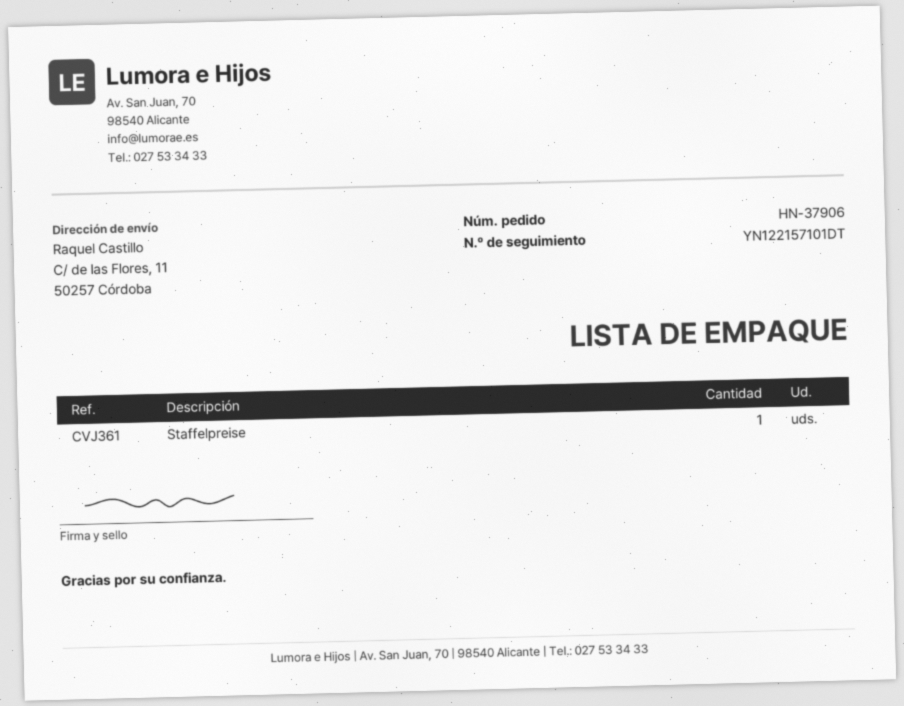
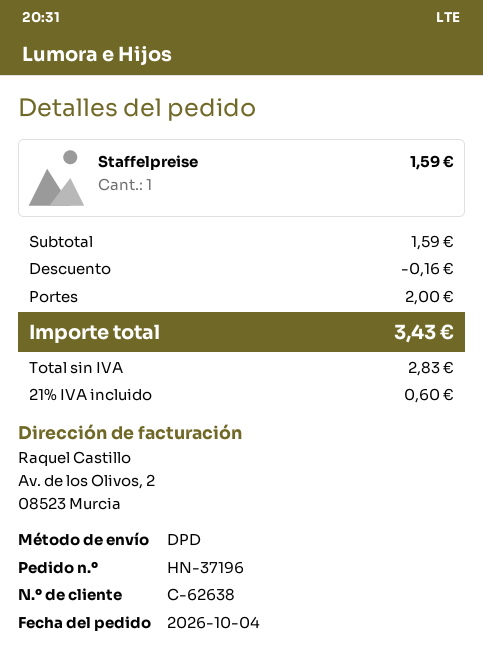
order number: HN-37906 -> HN-37196

